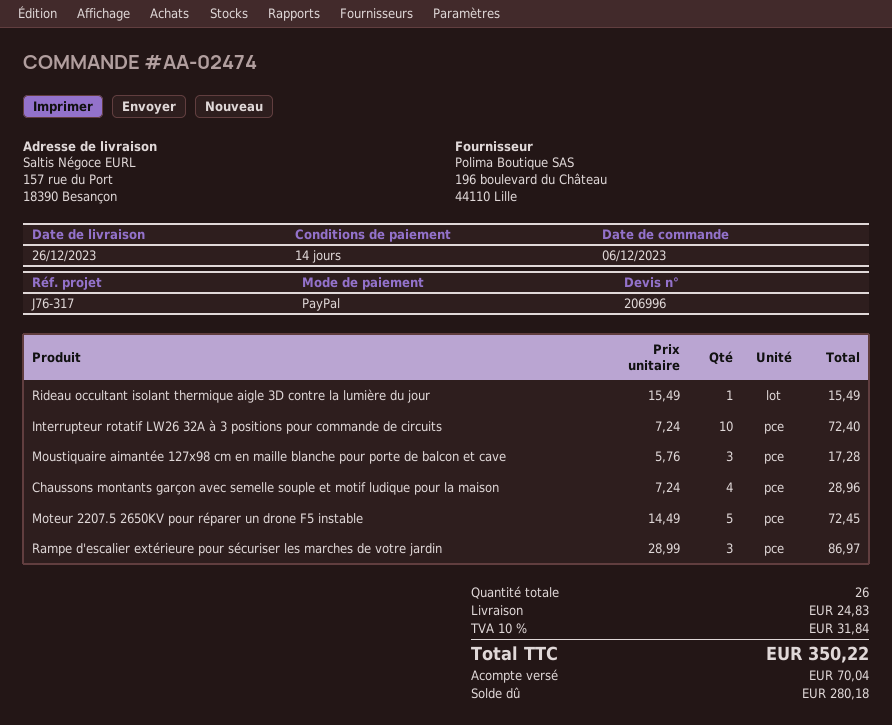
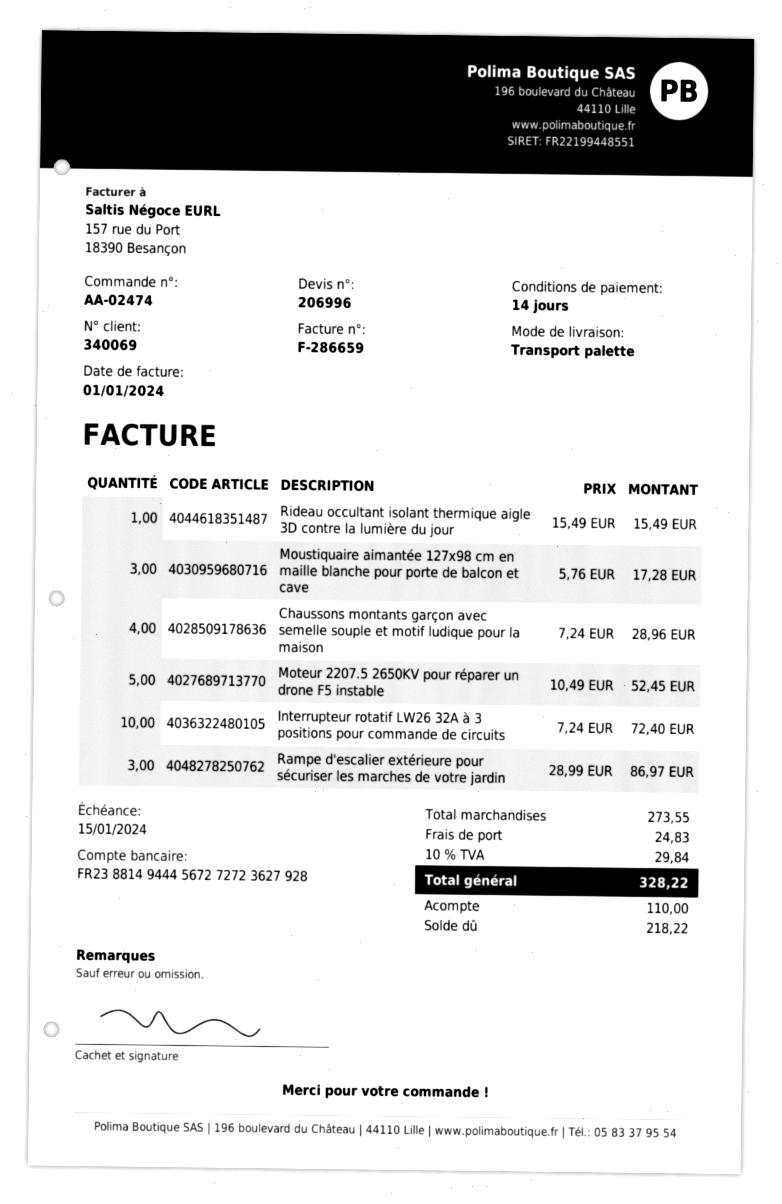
Moteur 2207.5 2650KV pour réparer un drone F5 instable: 5 x 14.49 = 72.45 -> 5 x 10.49 = 52.45
tax: 10% = 31.84 -> 10% = 29.84
total: 350.22 -> 328.22
deposit: 70.04 -> 110.00
balance: 280.18 -> 218.22

